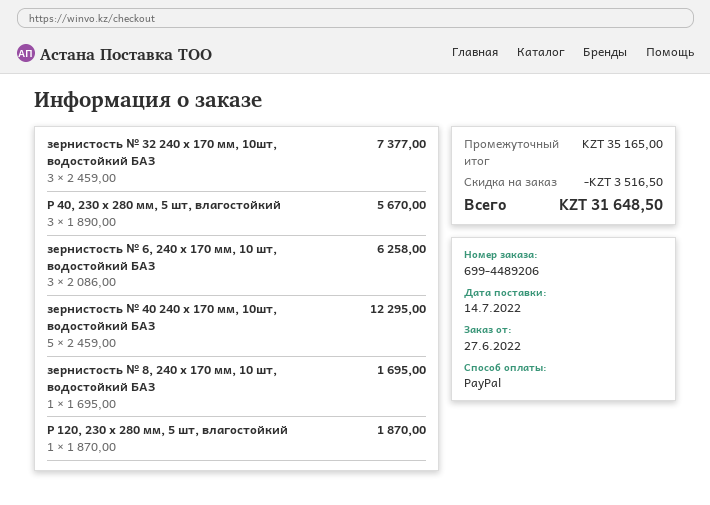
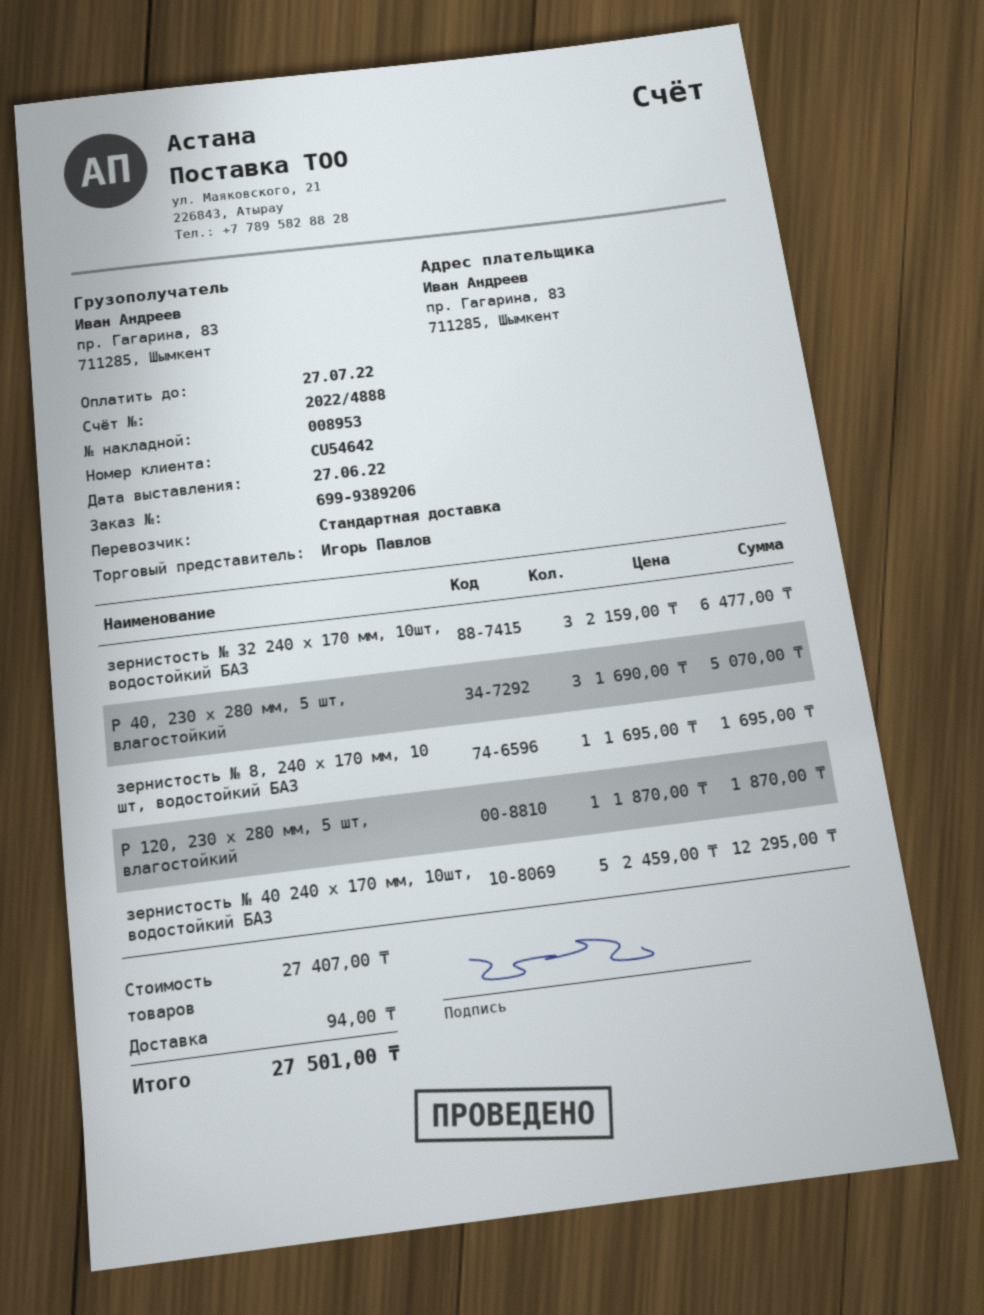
order number: 699-4489206 -> 699-9389206
зернистость № 32 240 х 170 мм, 10шт, водостойкий БАЗ: 3 x 2459.00 = 7377.00 -> 3 x 2159.00 = 6477.00
P 40, 230 х 280 мм, 5 шт, влагостойкий: 3 x 1890.00 = 5670.00 -> 3 x 1690.00 = 5070.00
зернистость № 6, 240 х 170 мм, 10 шт, водостойкий БАЗ: 3 x 2086.00 = 6258.00 -> none
subtotal: 35165.00 -> 27407.00
discount: 3516.50 -> none
shipping: none -> 94.00
total: 31648.50 -> 27501.00

